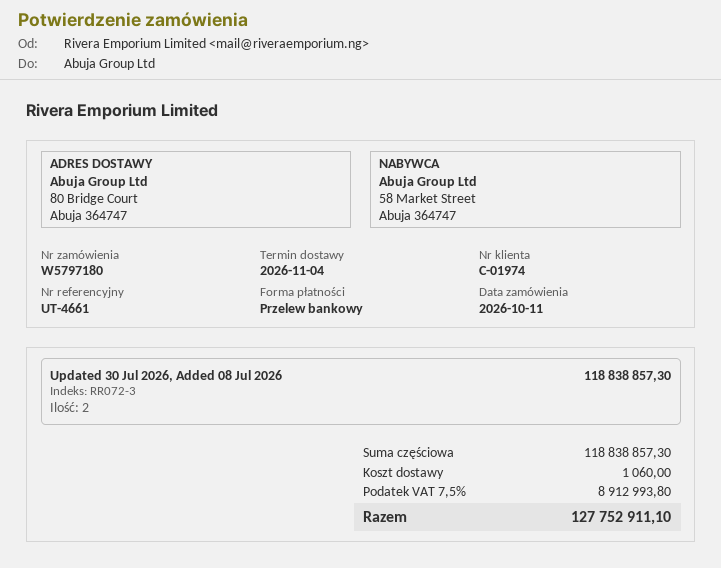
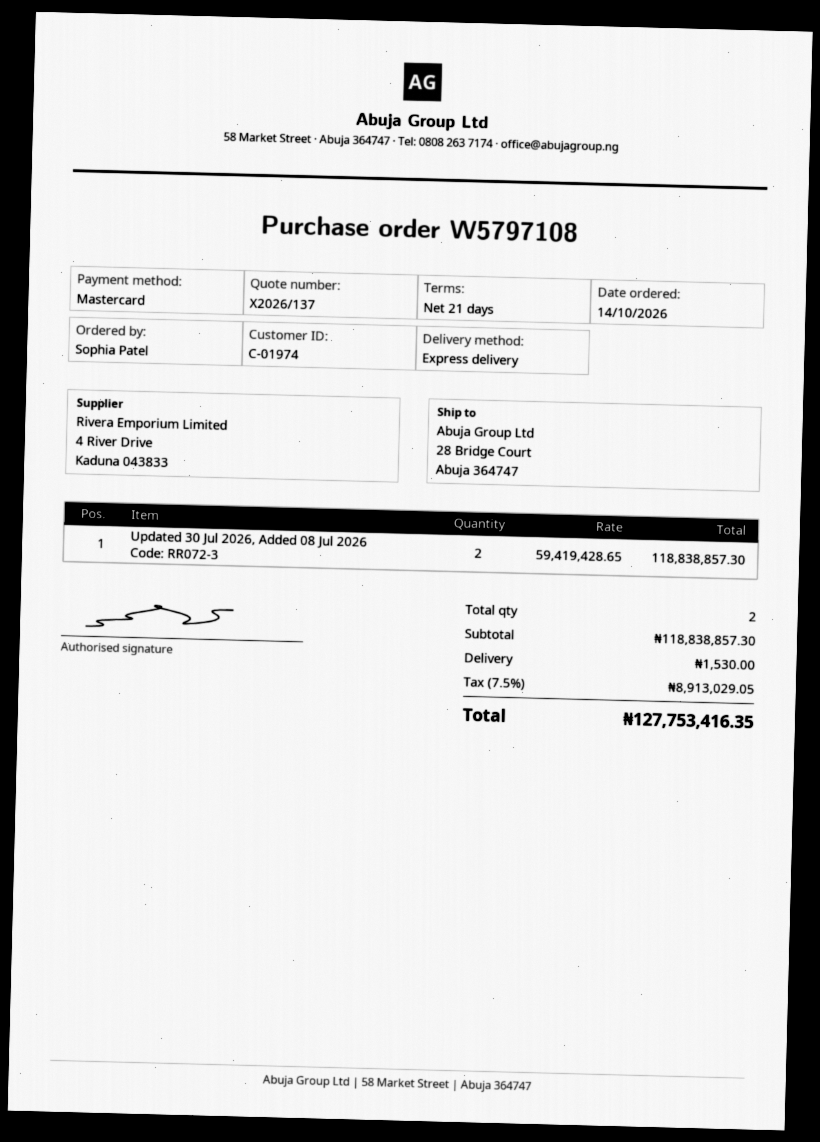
order number: W5797180 -> W5797108
order date: 2026-10-11 -> 2026-10-14
payment method: bank transfer -> Mastercard
ship to: 80 Bridge Court, Abuja 364747 -> 28 Bridge Court, Abuja 364747
shipping: 1060.00 -> 1530.00
tax: 7.5% = 8912993.80 -> 7.5% = 8913029.05
total: 127752911.10 -> 127753416.35

